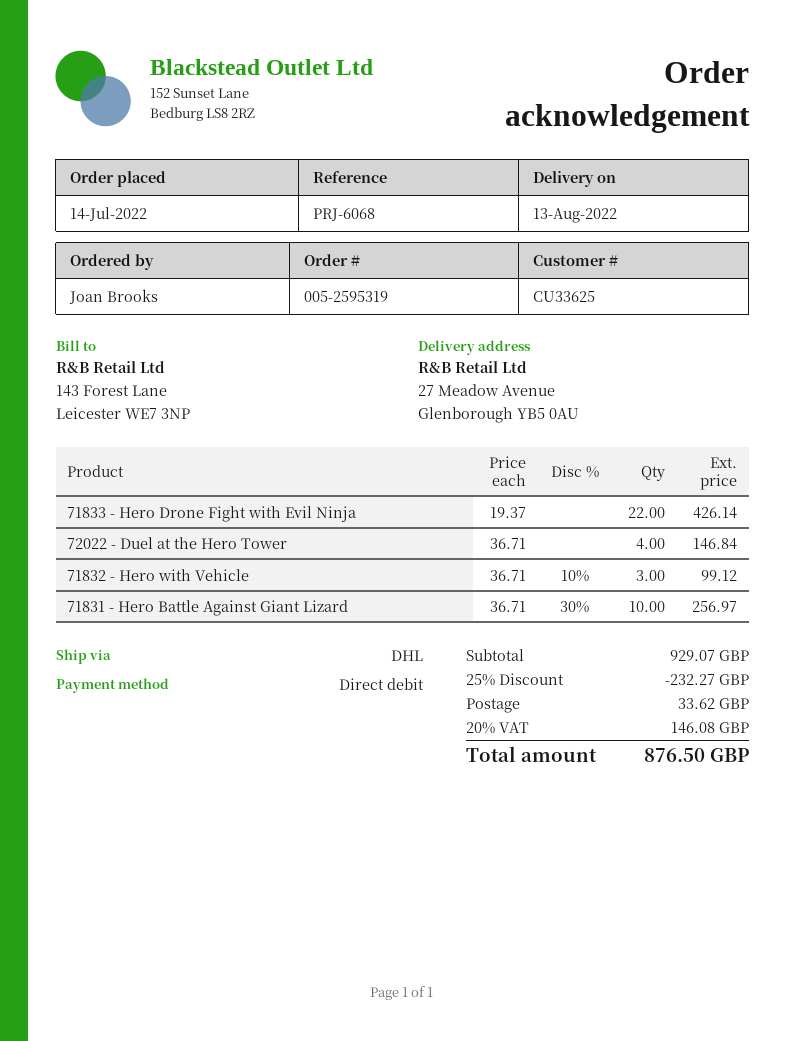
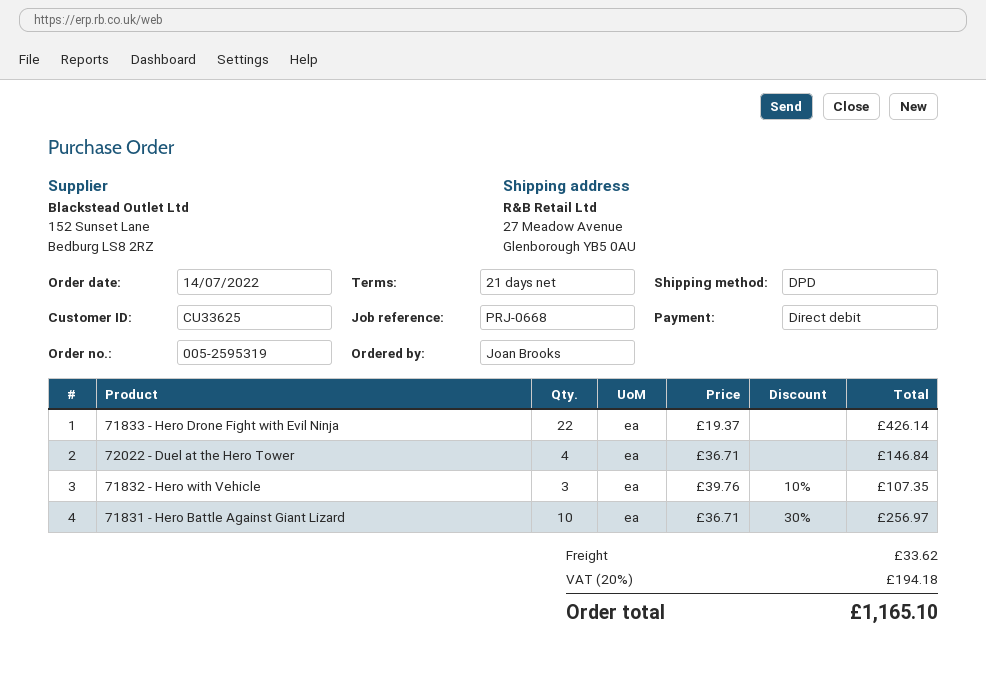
reference: PRJ-6068 -> PRJ-0668
shipping method: DHL -> DPD
71832 - Hero with Vehicle: 3 x 36.71 - 10% = 99.12 -> 3 x 39.76 - 10% = 107.35
discount: 25% = 232.27 -> none
tax: 20% = 146.08 -> 20% = 194.18
total: 876.50 -> 1165.10

